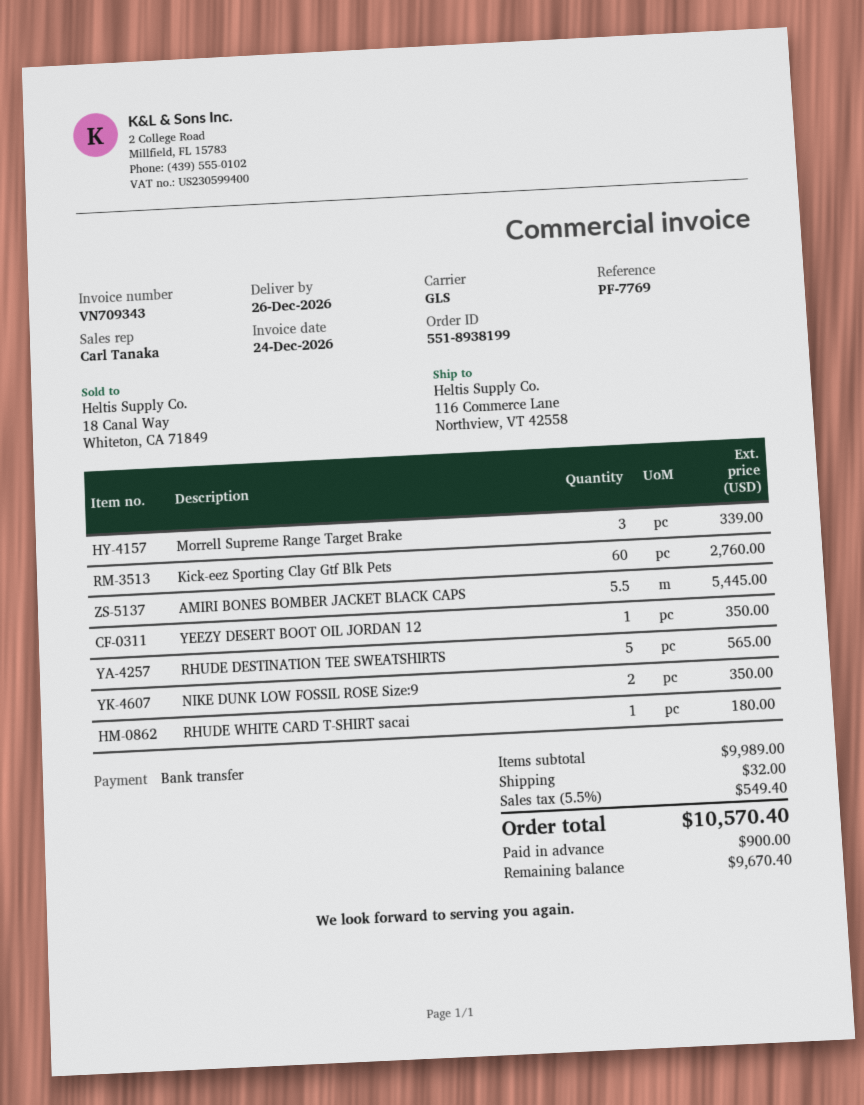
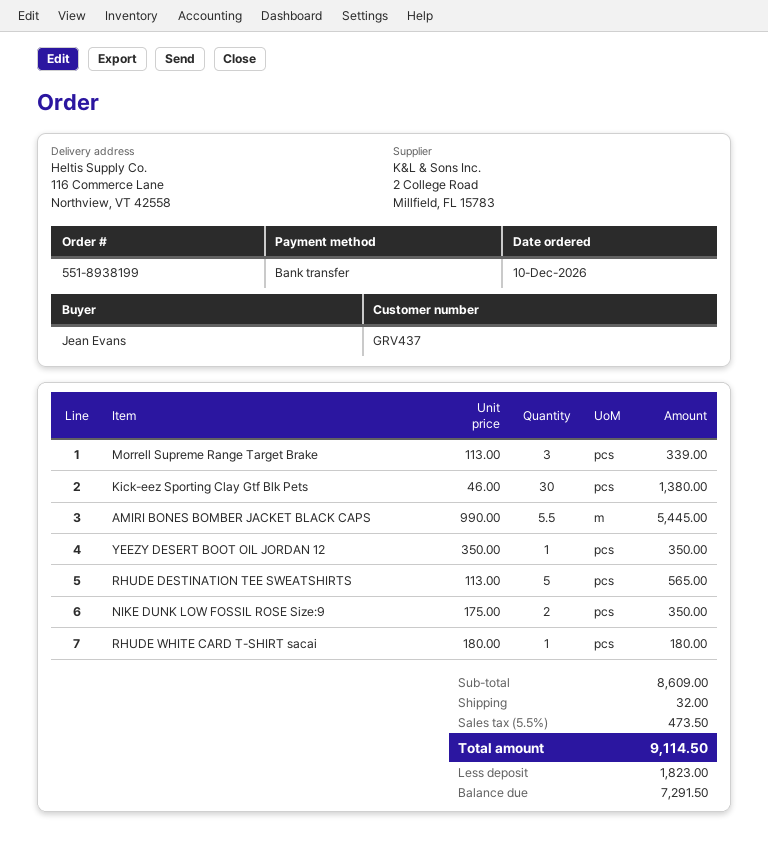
Kick-eez Sporting Clay Gtf Blk Pets: 60 for 2760.00 -> 30 for 1380.00
subtotal: 9989.00 -> 8609.00
tax: 5.5% = 549.40 -> 5.5% = 473.50
total: 10570.40 -> 9114.50
deposit: 900.00 -> 1823.00
balance: 9670.40 -> 7291.50

